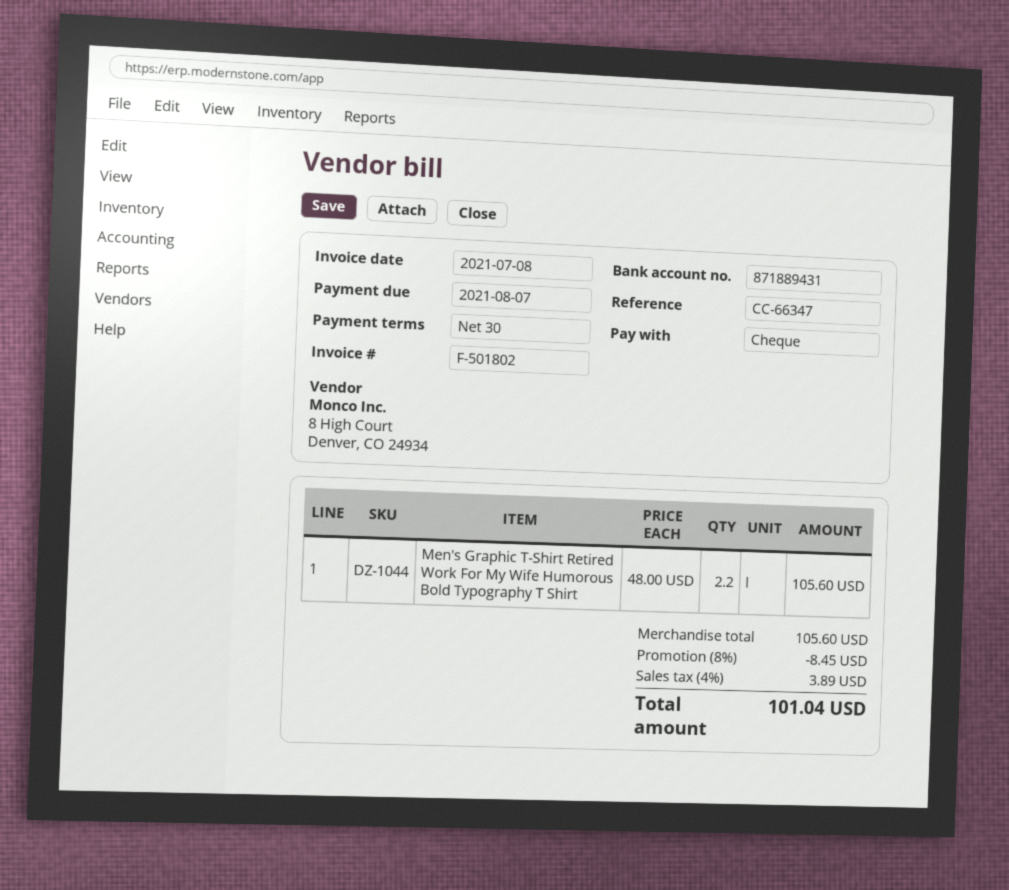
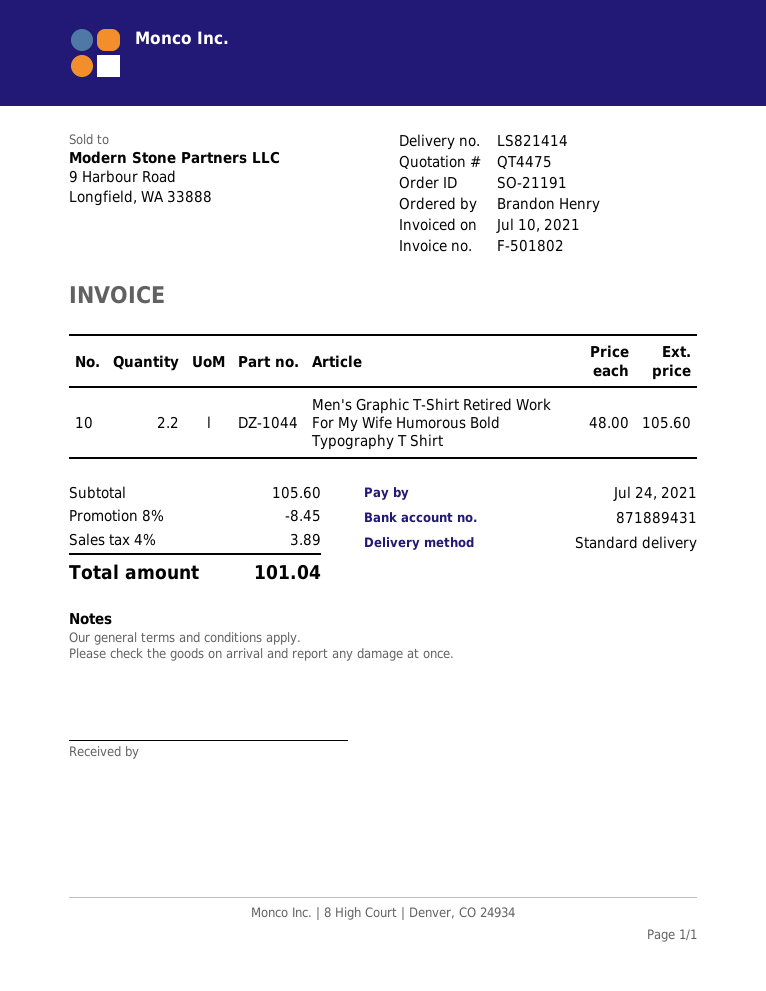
invoice date: 2021-07-08 -> 2021-07-10
due date: 2021-08-07 -> 2021-07-24

